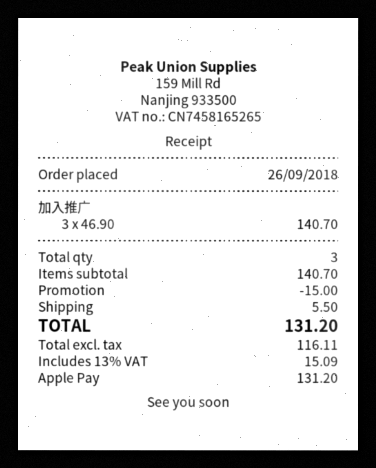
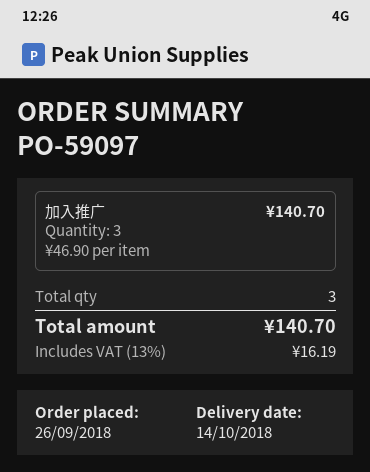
discount: 15.00 -> none
shipping: 5.50 -> none
tax: 13% = 15.09 -> 13% = 16.19
total: 131.20 -> 140.70

